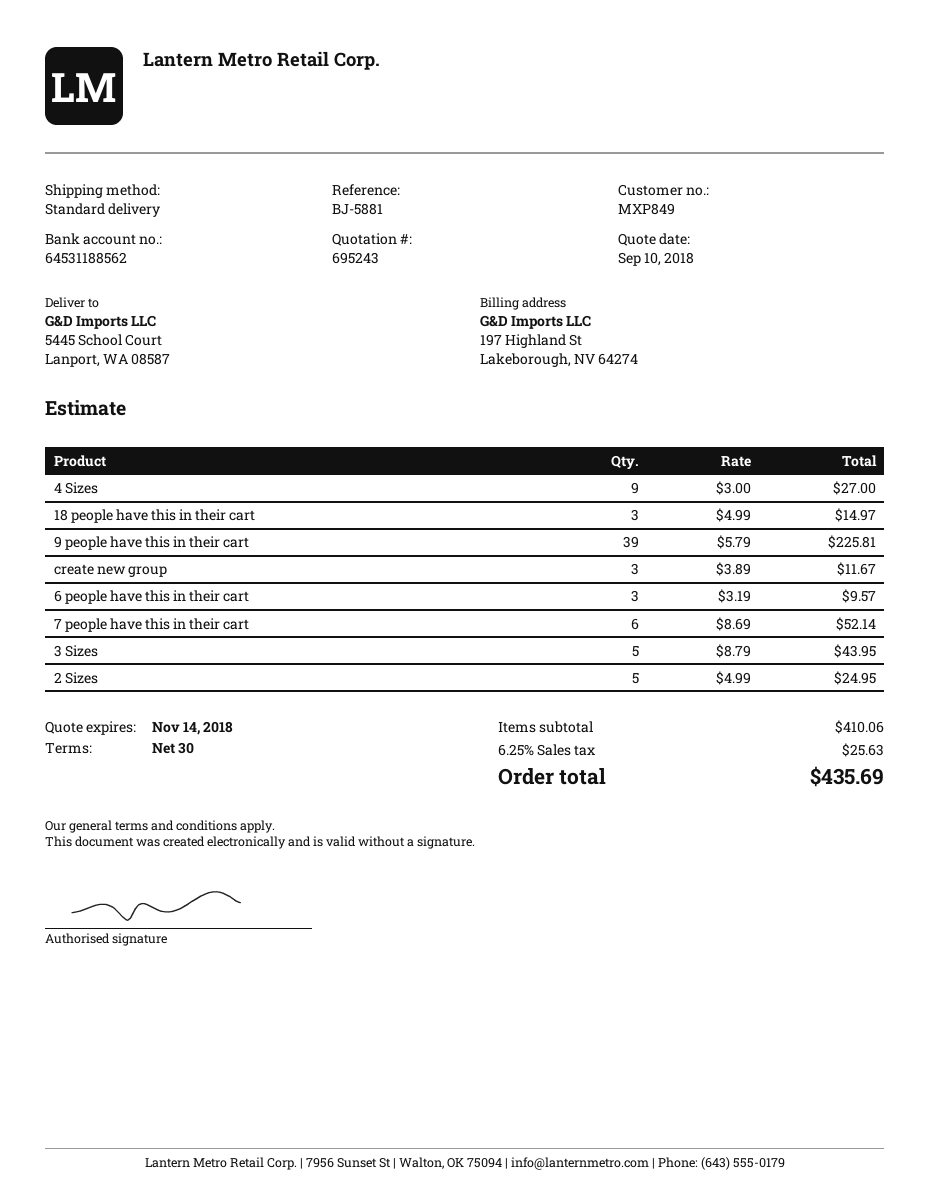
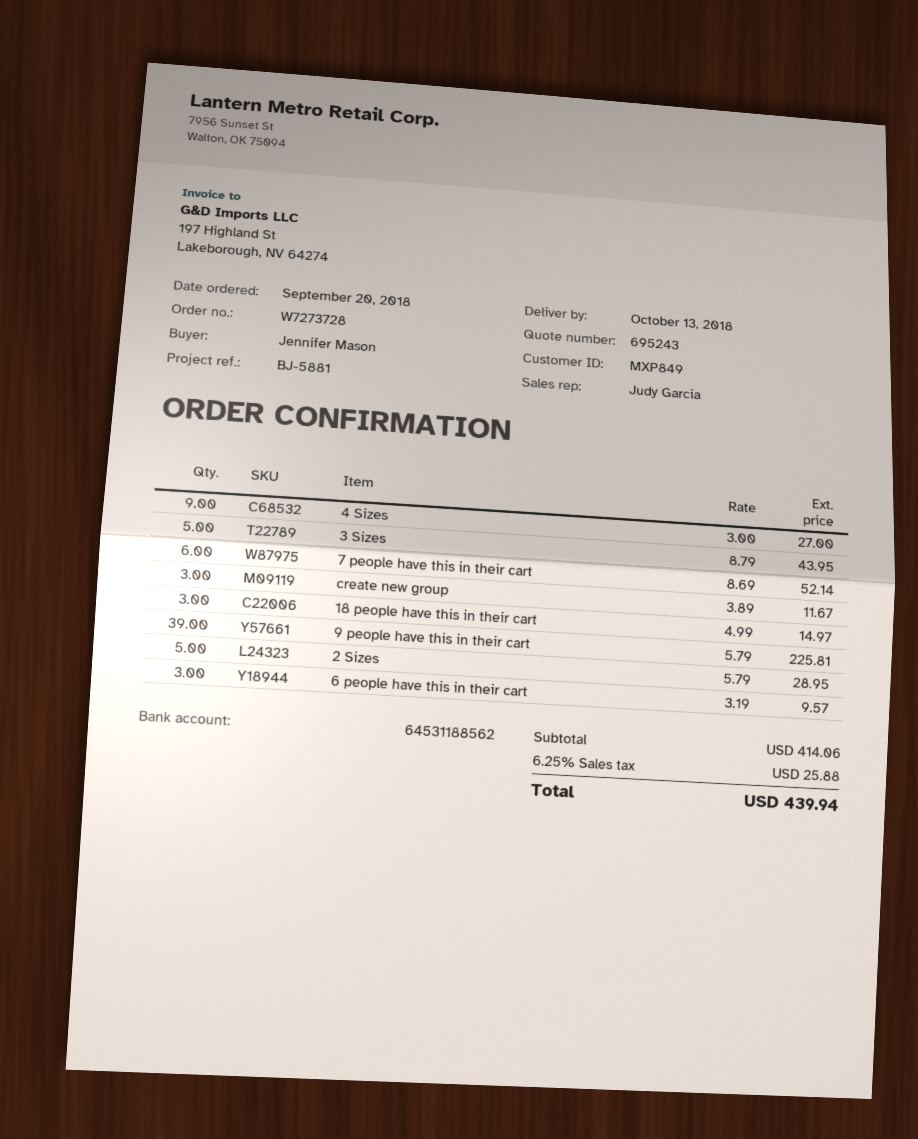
2 Sizes: 5 x 4.99 = 24.95 -> 5 x 5.79 = 28.95
subtotal: 410.06 -> 414.06
tax: 6.25% = 25.63 -> 6.25% = 25.88
total: 435.69 -> 439.94

